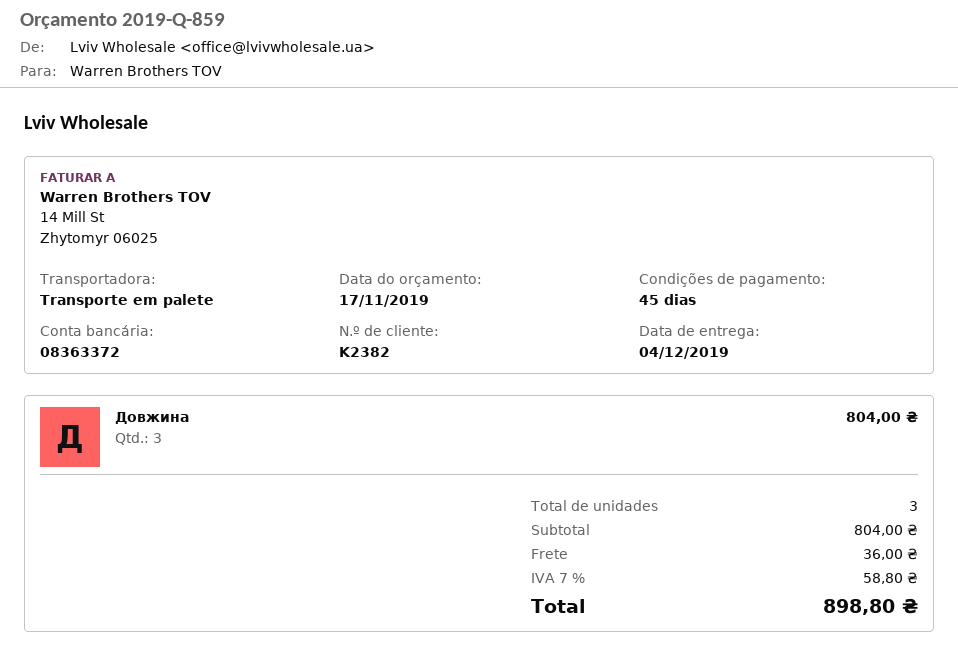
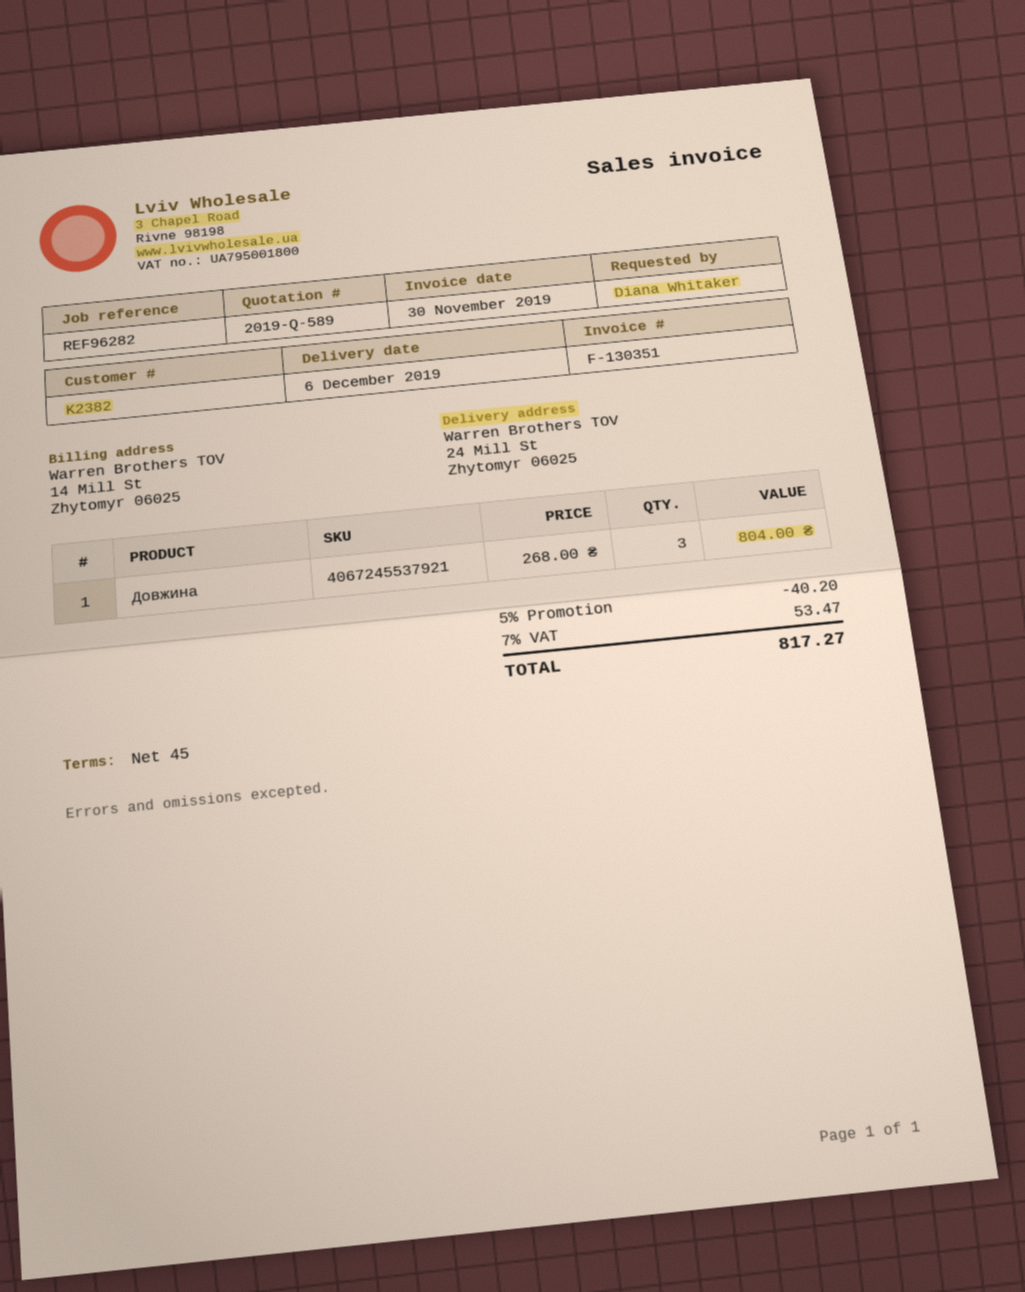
quote number: 2019-Q-859 -> 2019-Q-589
delivery date: 2019-12-04 -> 2019-12-06
discount: none -> 5% = 40.20
shipping: 36.00 -> none
tax: 7% = 58.80 -> 7% = 53.47
total: 898.80 -> 817.27

